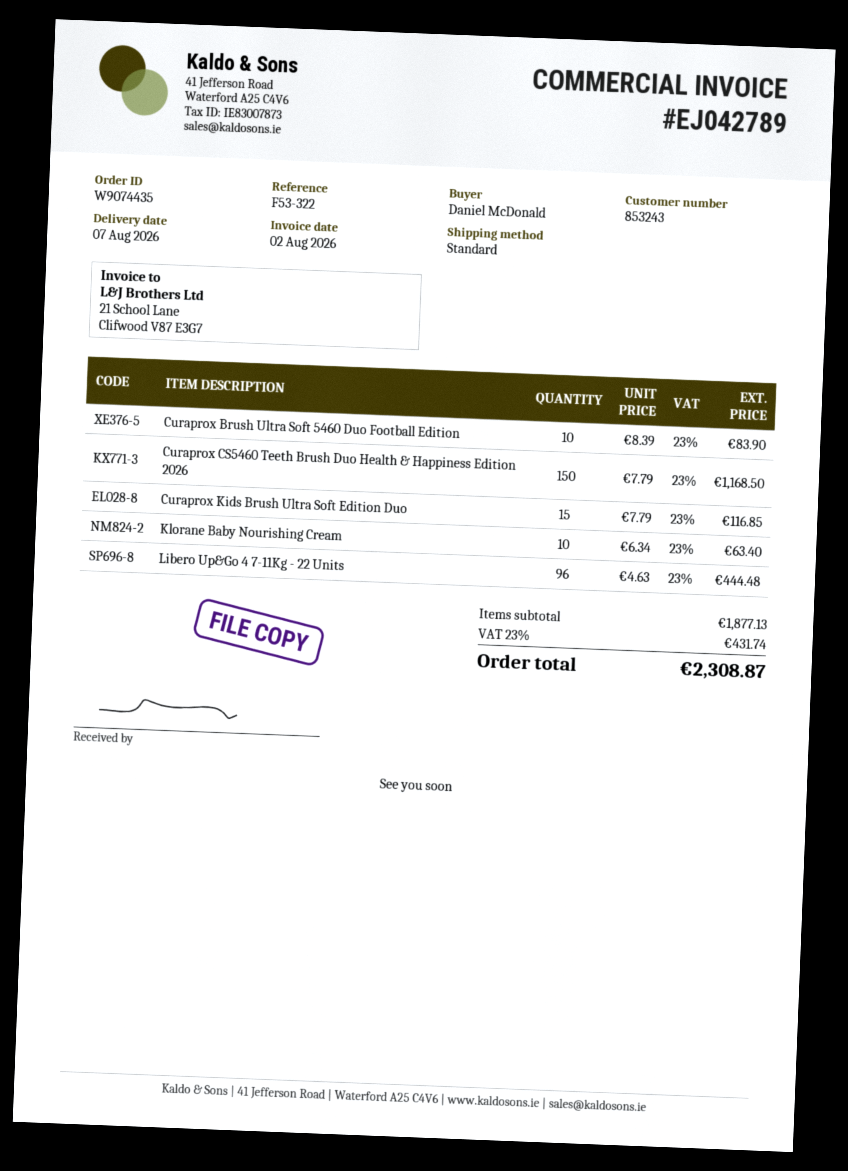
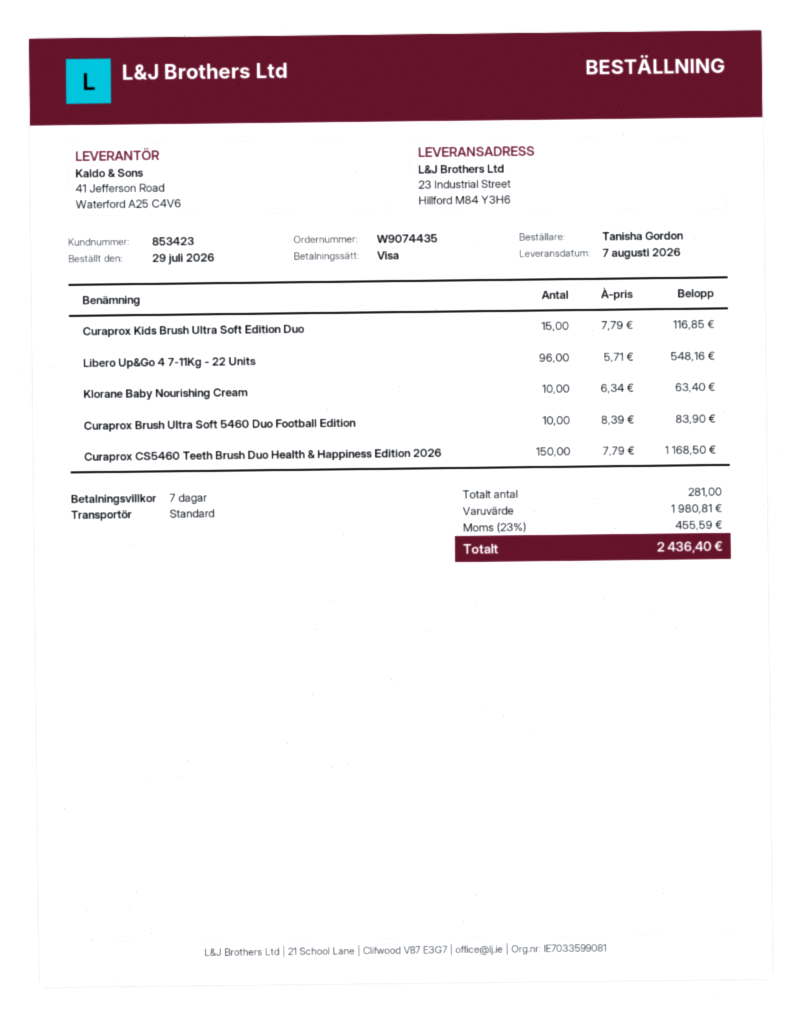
customer number: 853243 -> 853423
ordered by: Daniel McDonald -> Tanisha Gordon
Libero Up&Go 4 7-11Kg - 22 Units: 96 x 4.63 = 444.48 -> 96 x 5.71 = 548.16
subtotal: 1877.13 -> 1980.81
tax: 23% = 431.74 -> 23% = 455.59
total: 2308.87 -> 2436.40

